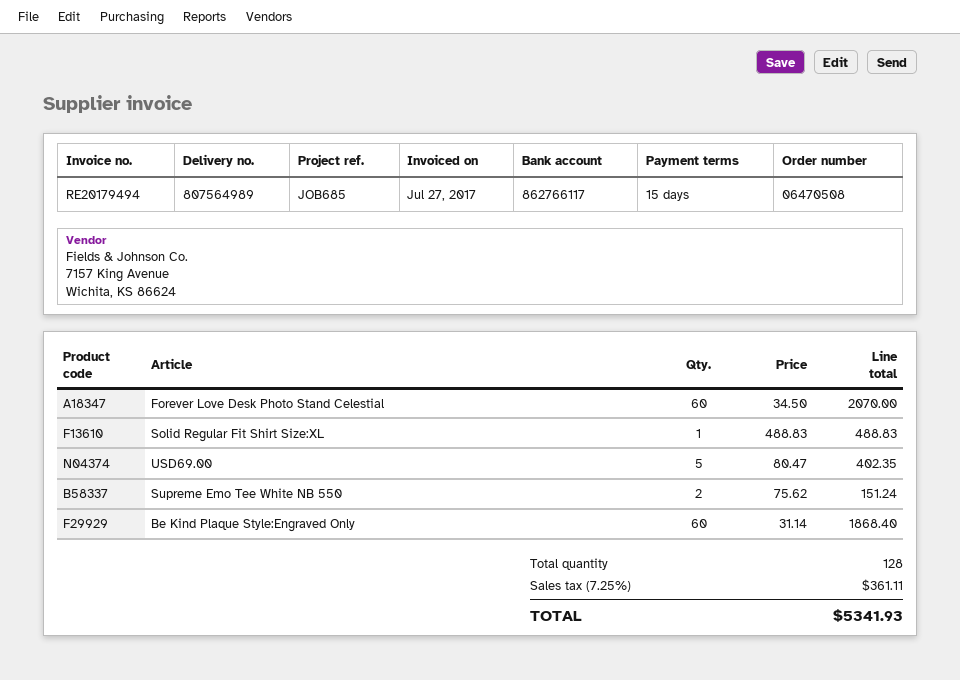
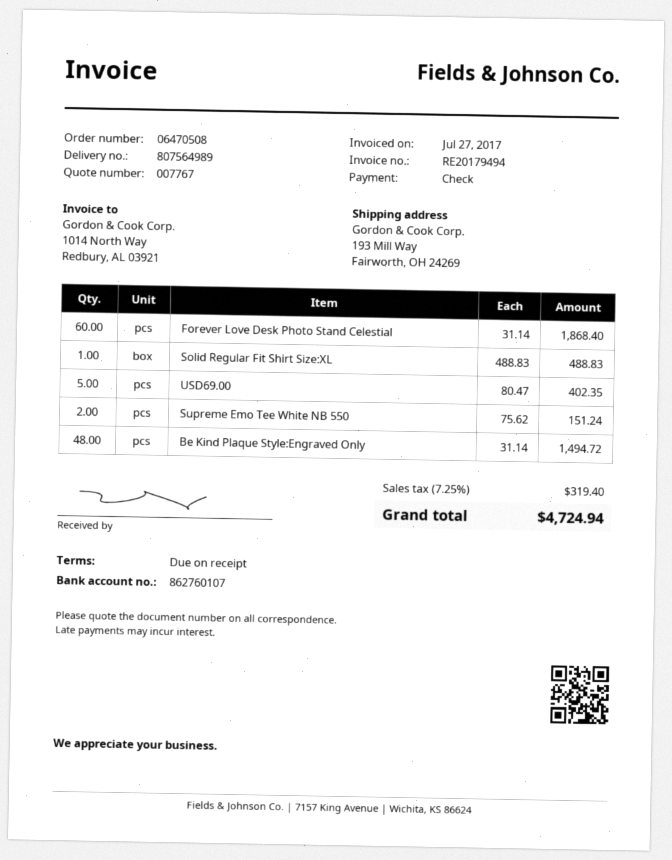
payment terms: 15 days -> on receipt
bank account: 862766117 -> 862760107
Forever Love Desk Photo Stand Celestial: 60 x 34.50 = 2070.00 -> 60 x 31.14 = 1868.40
Be Kind Plaque Style:Engraved Only: 60 x 31.14 = 1868.40 -> 48 x 31.14 = 1494.72
tax: 7.25% = 361.11 -> 7.25% = 319.40
total: 5341.93 -> 4724.94

